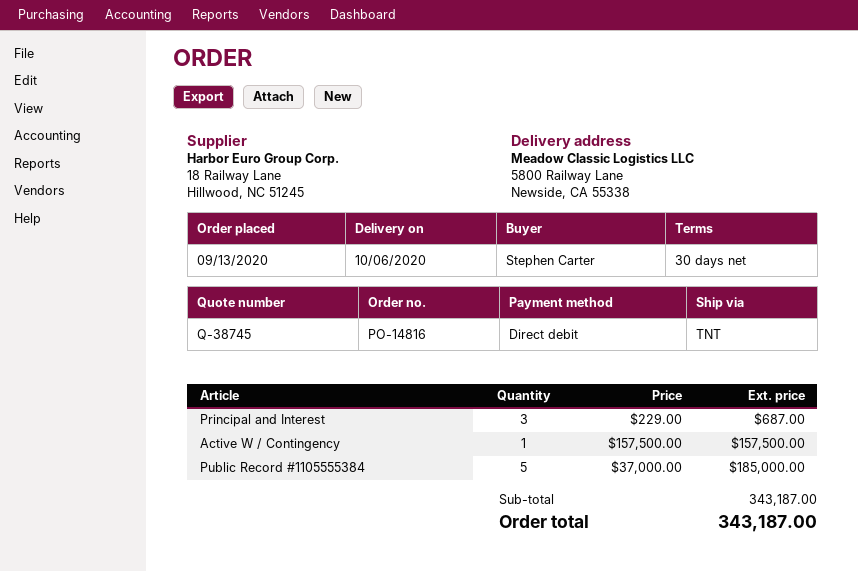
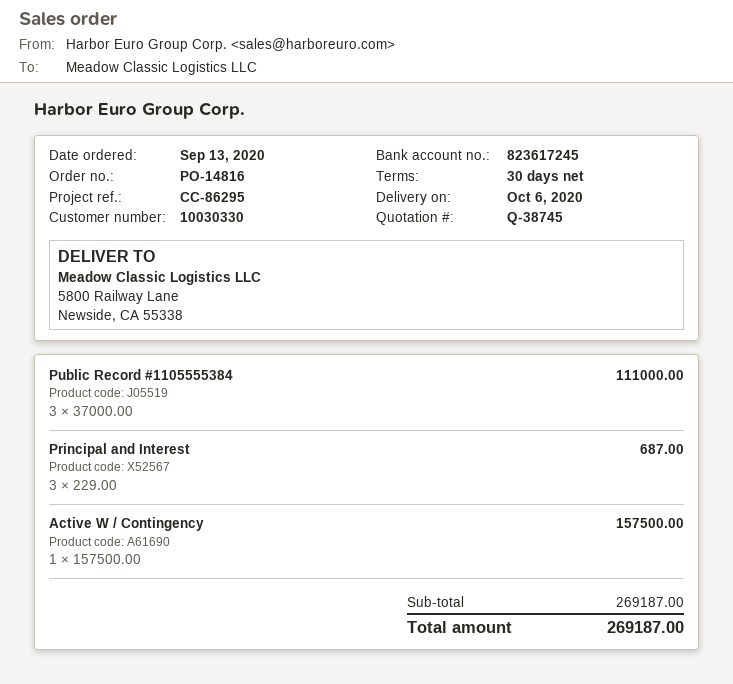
Public Record #1105555384: 5 x 37000.00 = 185000.00 -> 3 x 37000.00 = 111000.00
subtotal: 343187.00 -> 269187.00
total: 343187.00 -> 269187.00

